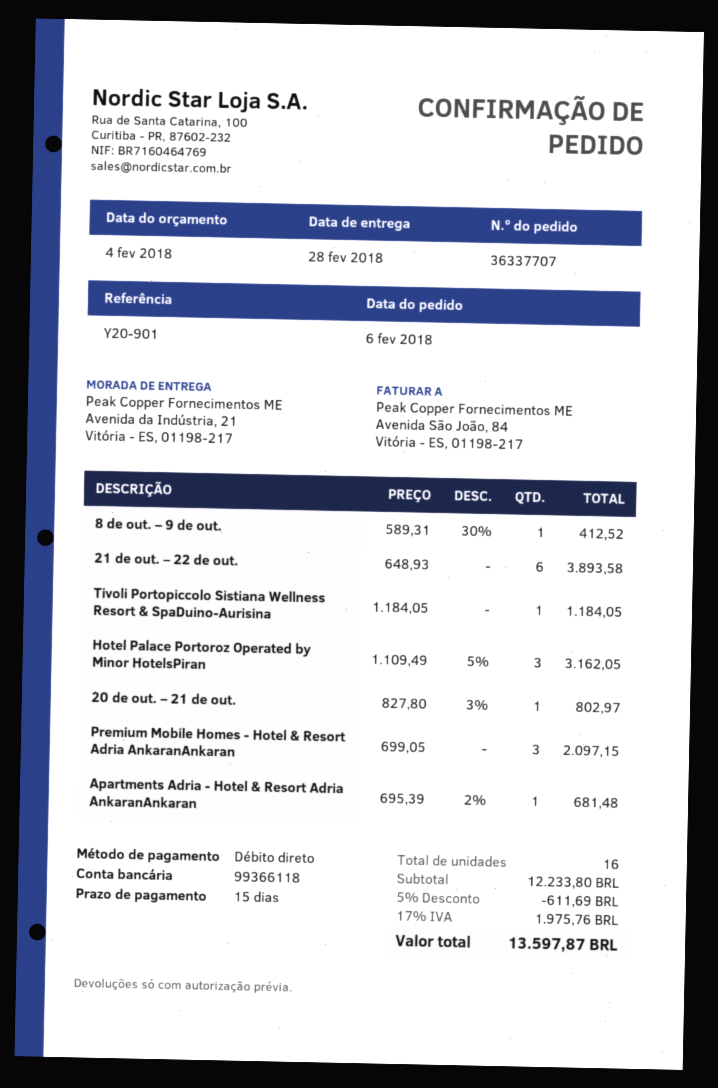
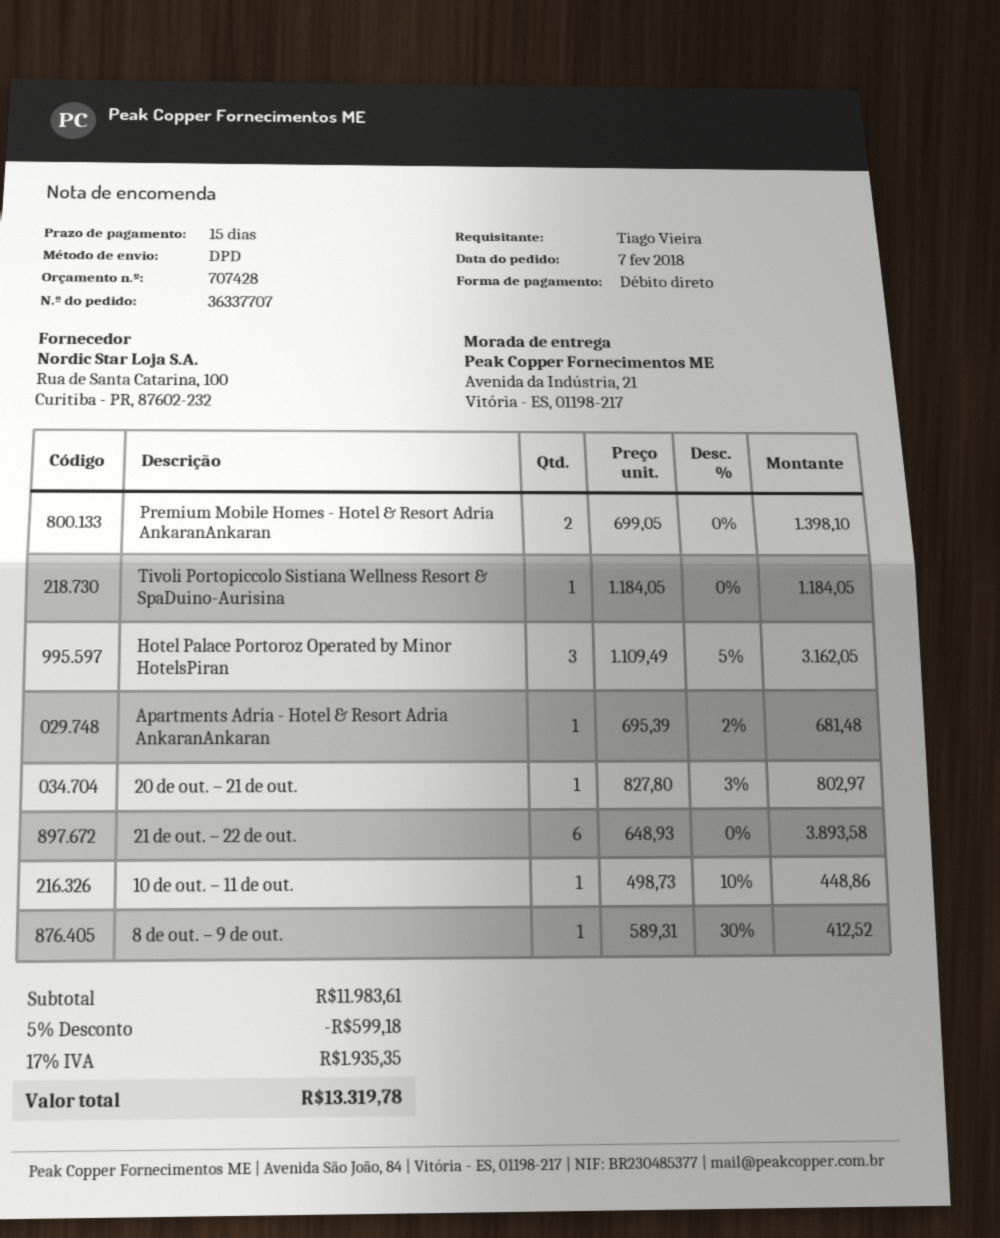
order date: 2018-02-06 -> 2018-02-07
Premium Mobile Homes - Hotel & Resort Adria AnkaranAnkaran: 3 x 699.05 = 2097.15 -> 2 x 699.05 = 1398.10
10 de out. – 11 de out.: none -> 1 x 498.73 - 10% = 448.86
subtotal: 12233.80 -> 11983.61
discount: 5% = 611.69 -> 5% = 599.18
tax: 17% = 1975.76 -> 17% = 1935.35
total: 13597.87 -> 13319.78

